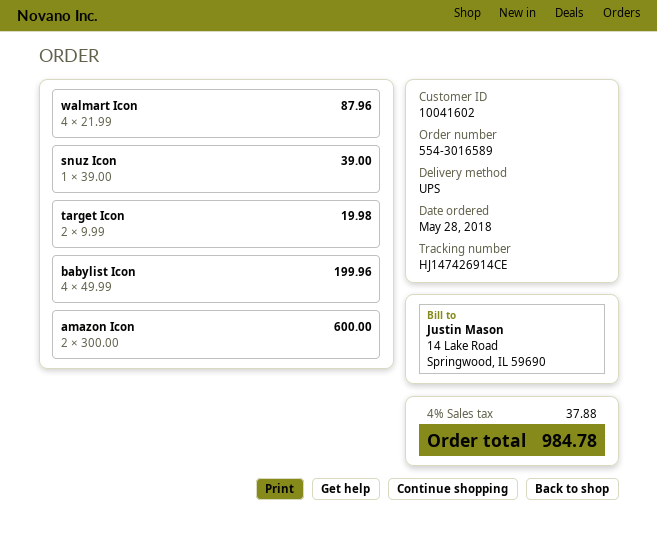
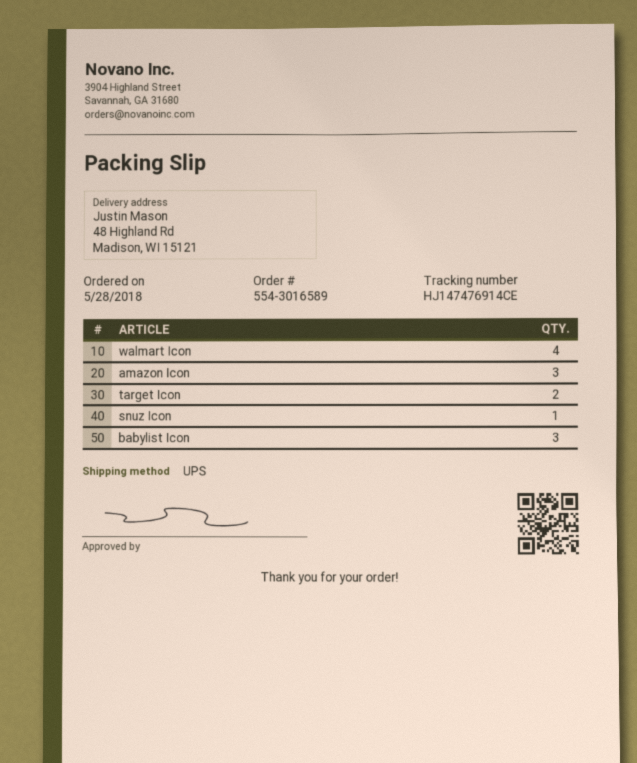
tracking number: HJ147426914CE -> HJ147476914CE
babylist Icon: 4 -> 3
amazon Icon: 2 -> 3

